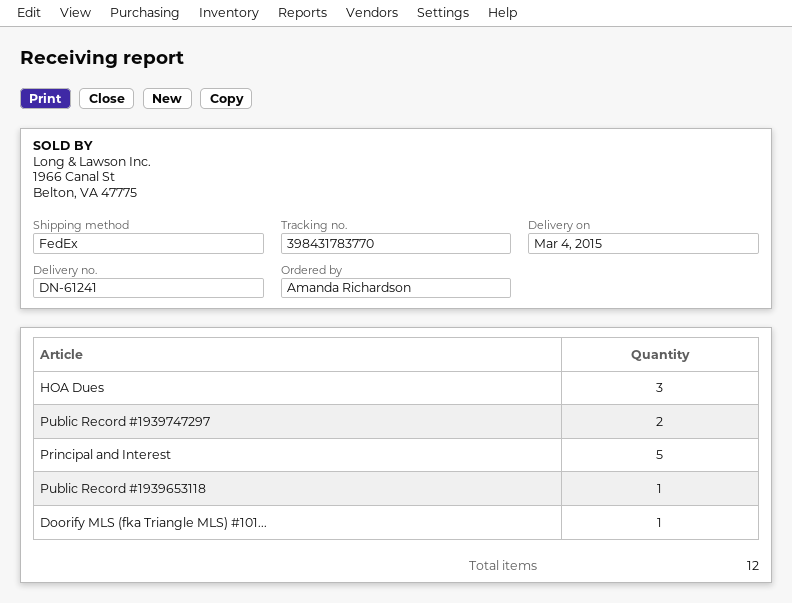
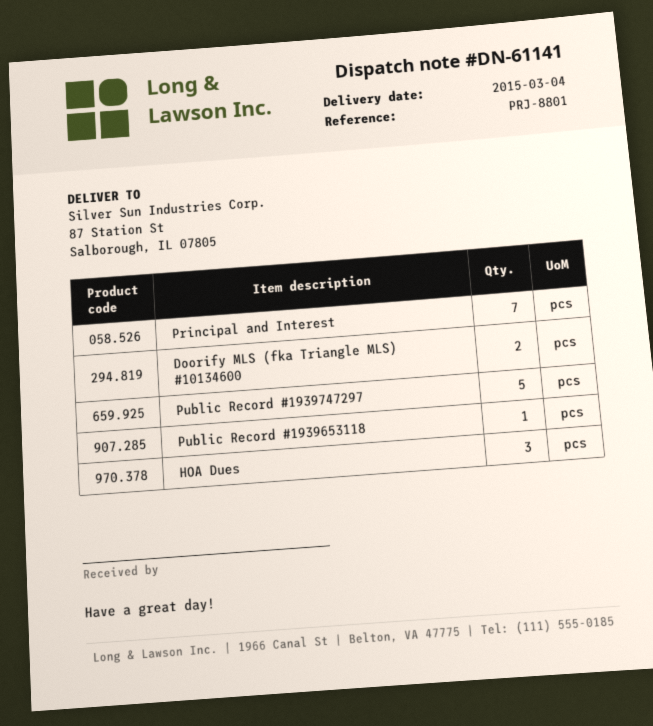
delivery note number: DN-61241 -> DN-61141
Public Record #1939747297: 2 -> 5
Principal and Interest: 5 -> 7
Doorify MLS (fka Triangle MLS) #101...: 1 -> 2

